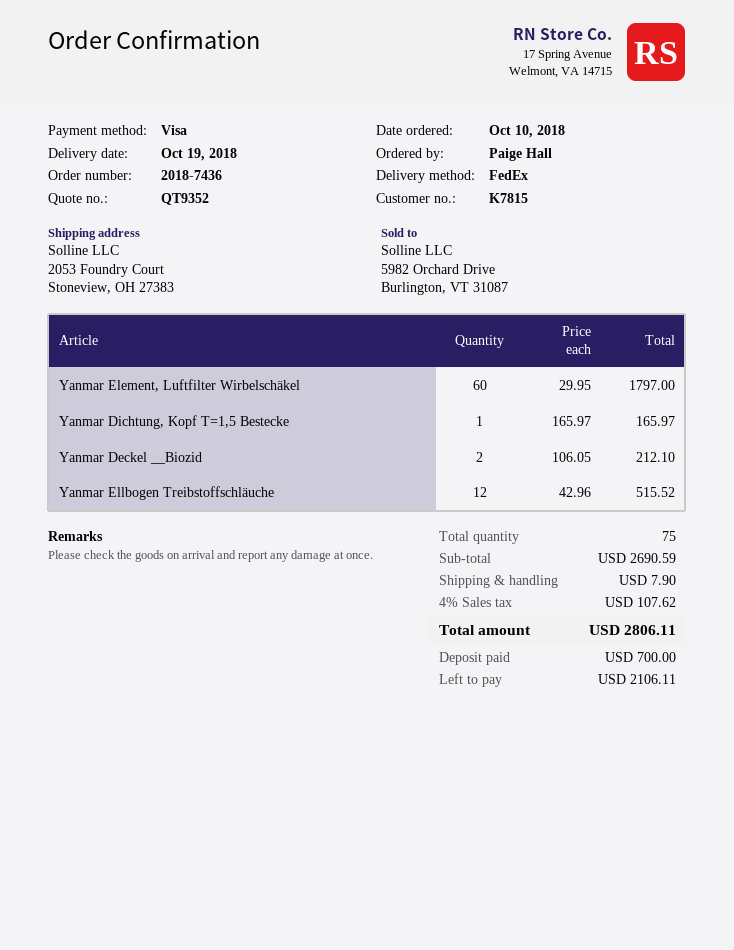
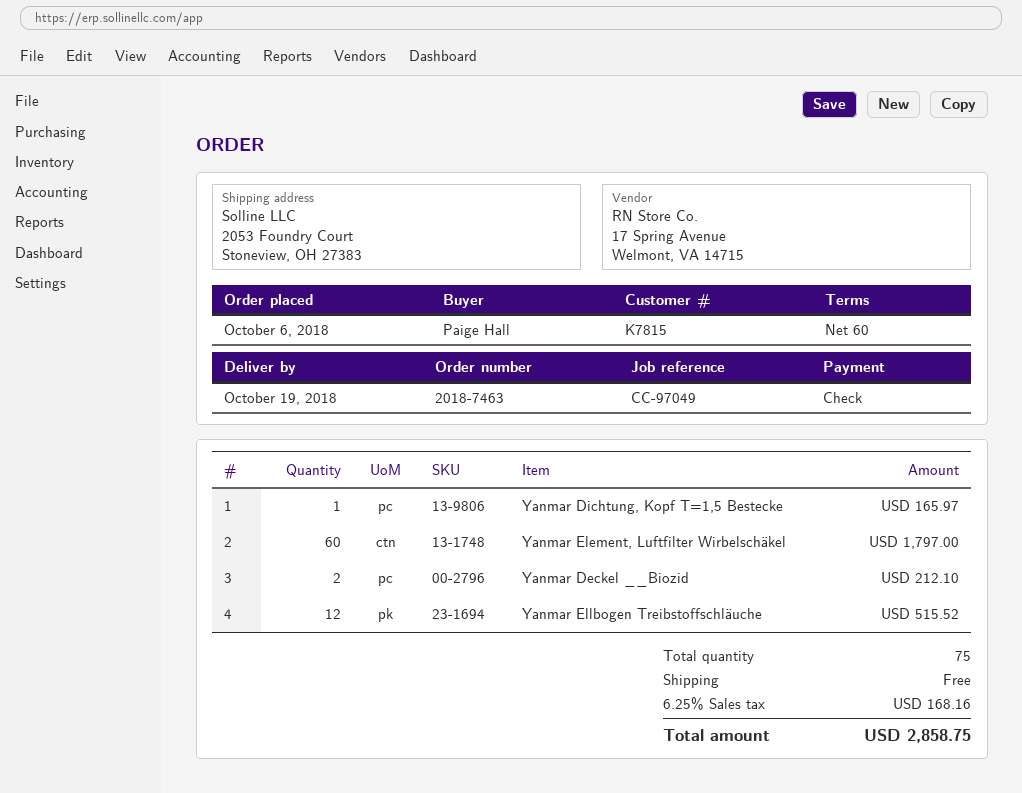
order number: 2018-7436 -> 2018-7463
order date: 2018-10-10 -> 2018-10-06
payment method: Visa -> cheque
shipping: 7.90 -> 0.00
tax: 4% = 107.62 -> 6.25% = 168.16
total: 2806.11 -> 2858.75

